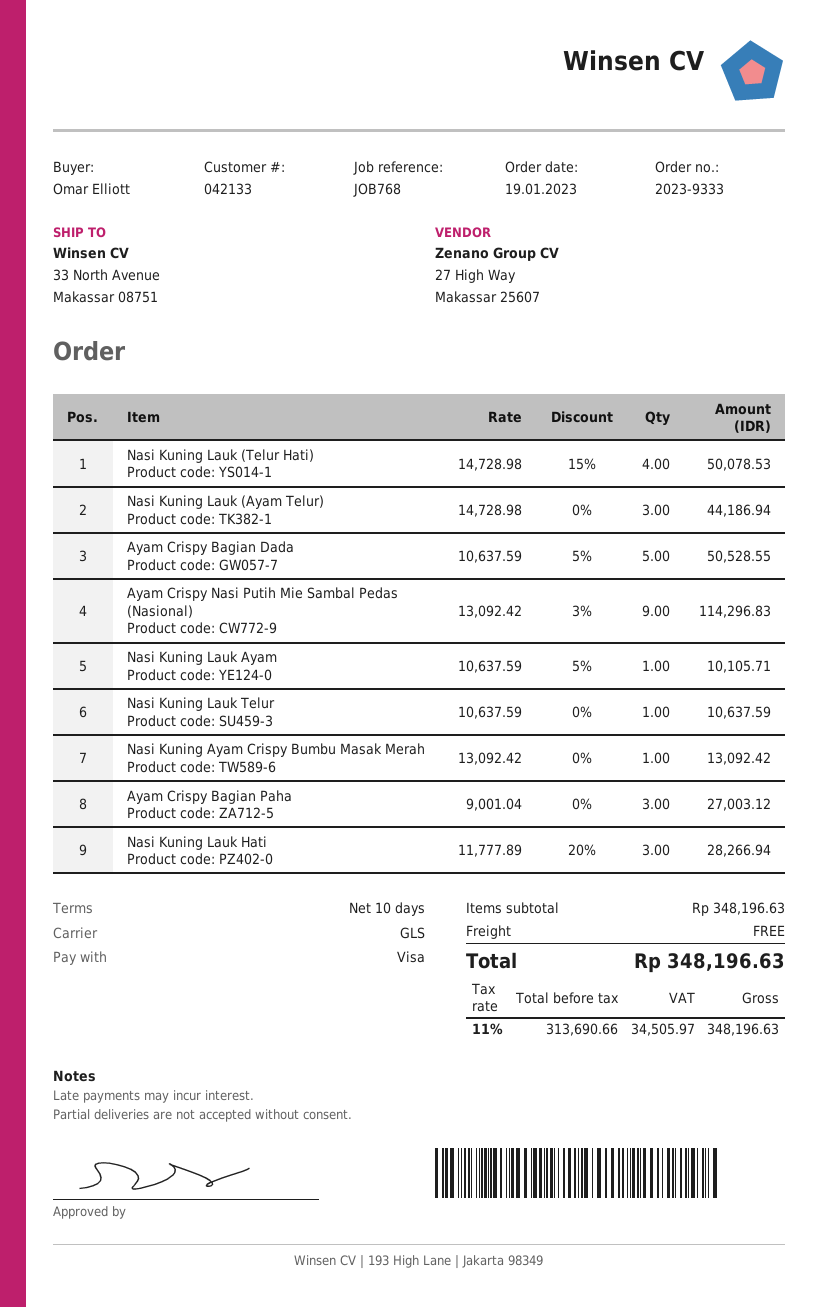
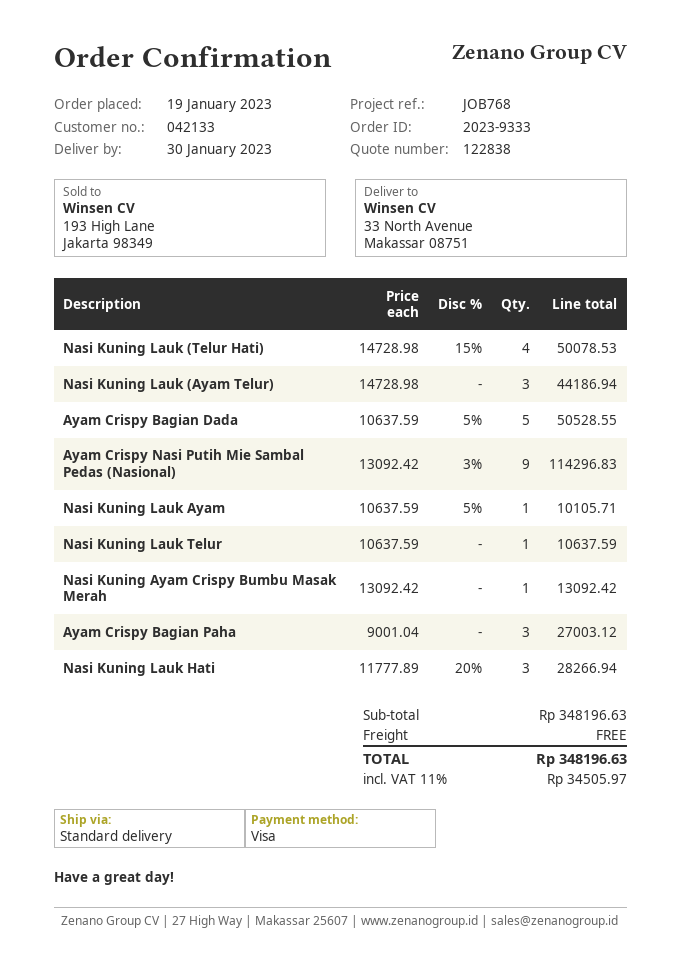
shipping method: GLS -> standard

